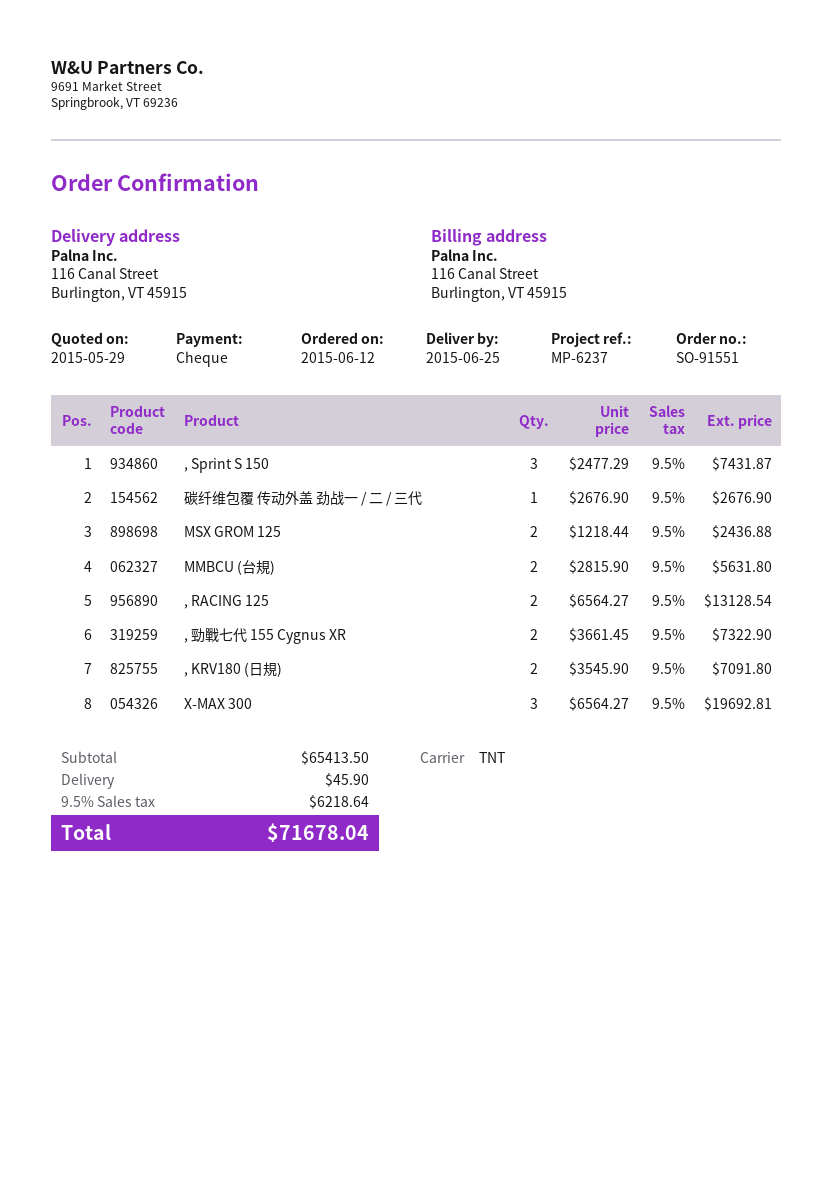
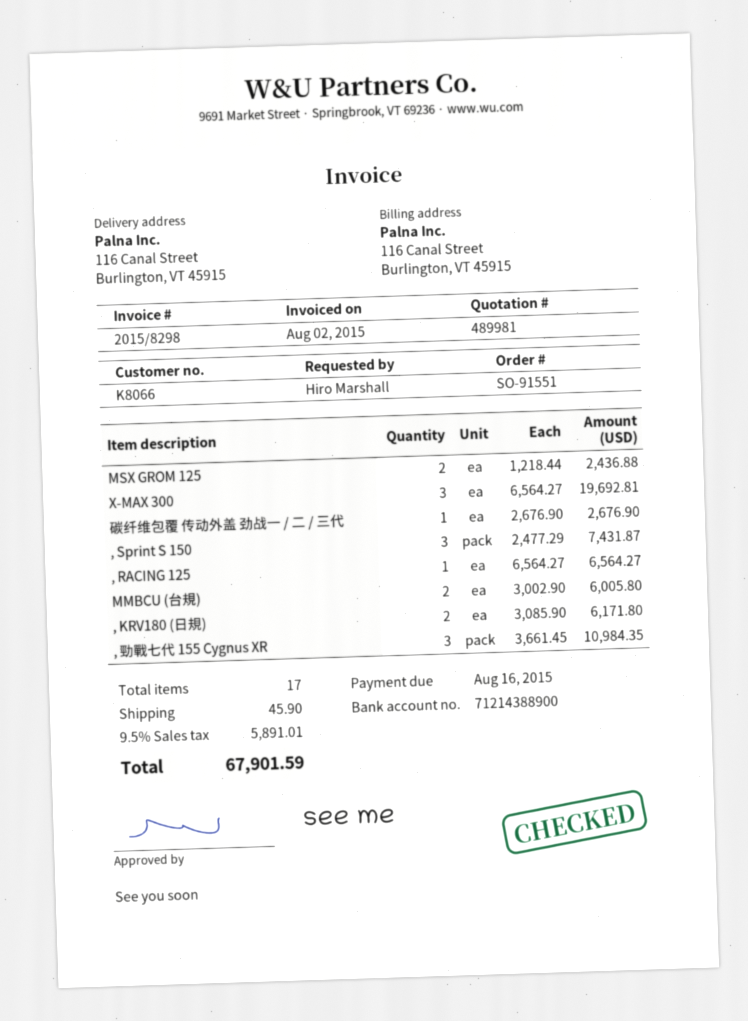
MMBCU (台規): 2 x 2815.90 = 5631.80 -> 2 x 3002.90 = 6005.80
, RACING 125: 2 x 6564.27 = 13128.54 -> 1 x 6564.27 = 6564.27
, 勁戰七代 155 Cygnus XR: 2 x 3661.45 = 7322.90 -> 3 x 3661.45 = 10984.35
, KRV180 (日規): 2 x 3545.90 = 7091.80 -> 2 x 3085.90 = 6171.80
tax: 9.5% = 6218.64 -> 9.5% = 5891.01
total: 71678.04 -> 67901.59

